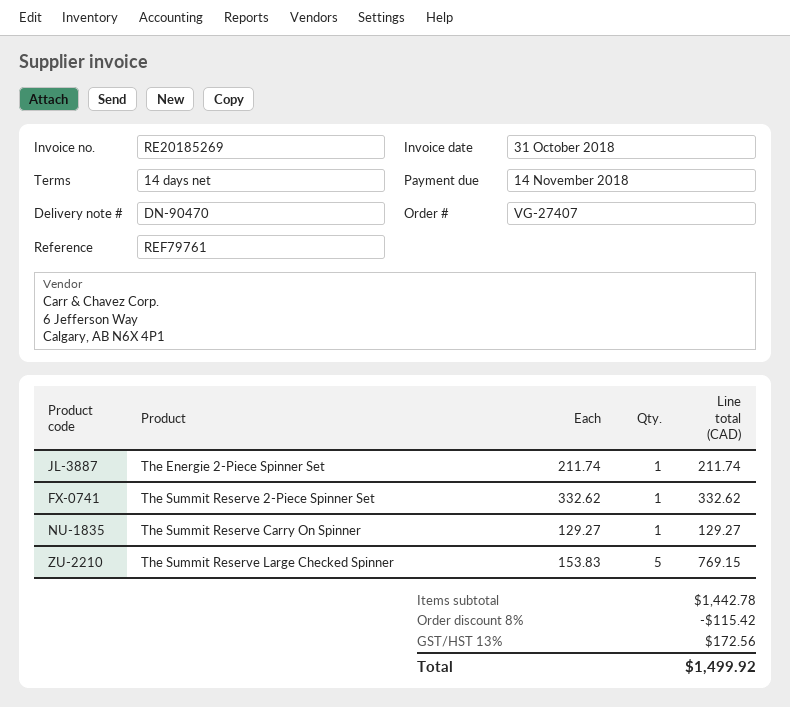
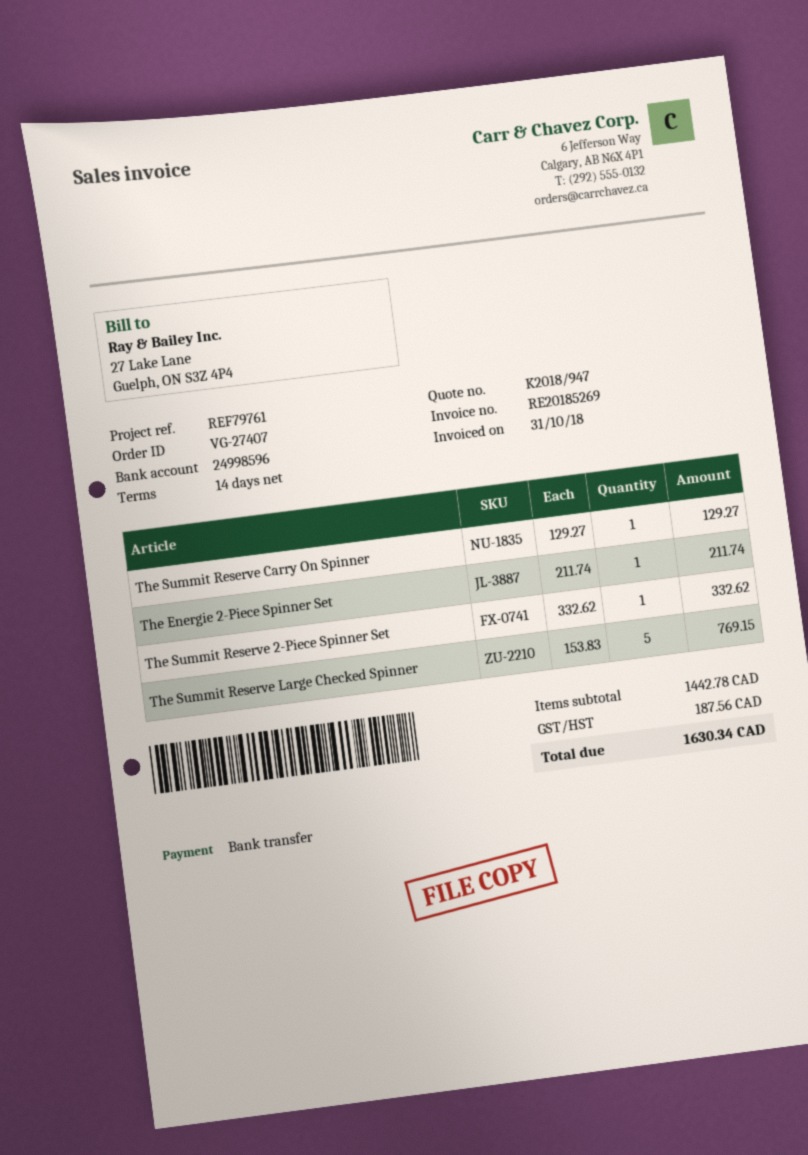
discount: 8% = 115.42 -> none
tax: 172.56 -> 187.56
total: 1499.92 -> 1630.34

